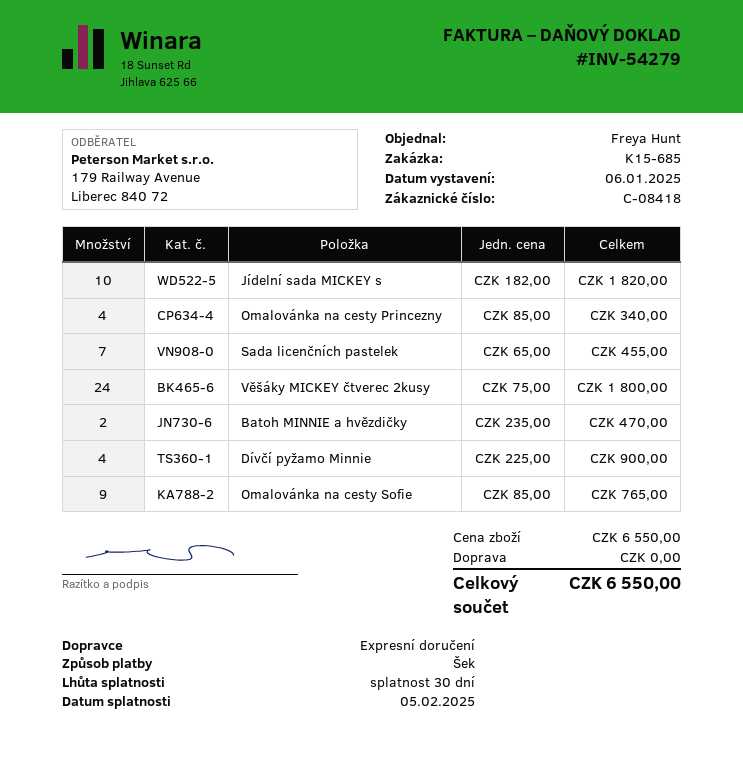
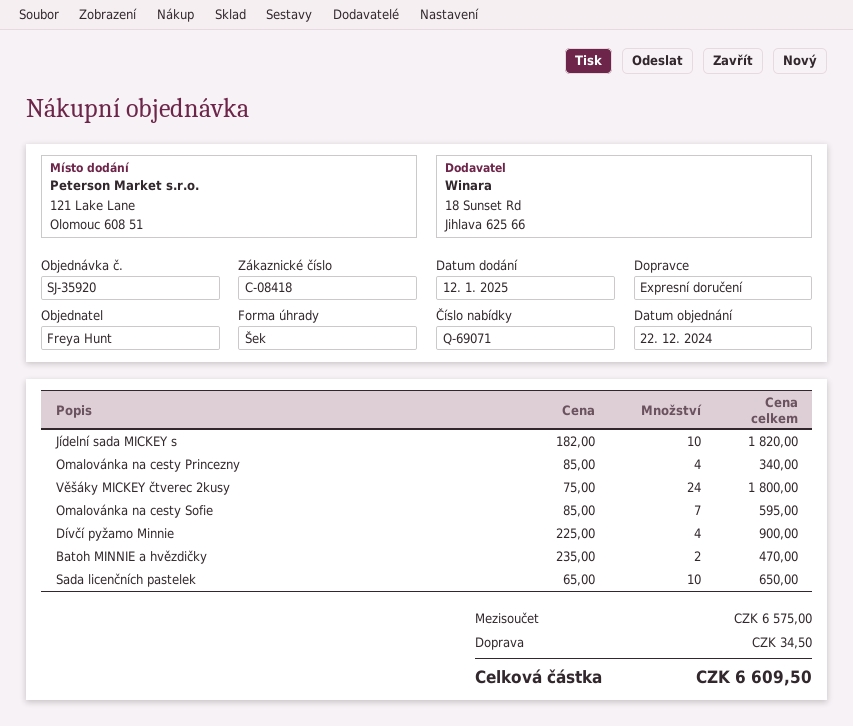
Sada licenčních pastelek: 7 x 65.00 = 455.00 -> 10 x 65.00 = 650.00
Omalovánka na cesty Sofie: 9 x 85.00 = 765.00 -> 7 x 85.00 = 595.00
subtotal: 6550.00 -> 6575.00
shipping: 0.00 -> 34.50
total: 6550.00 -> 6609.50

